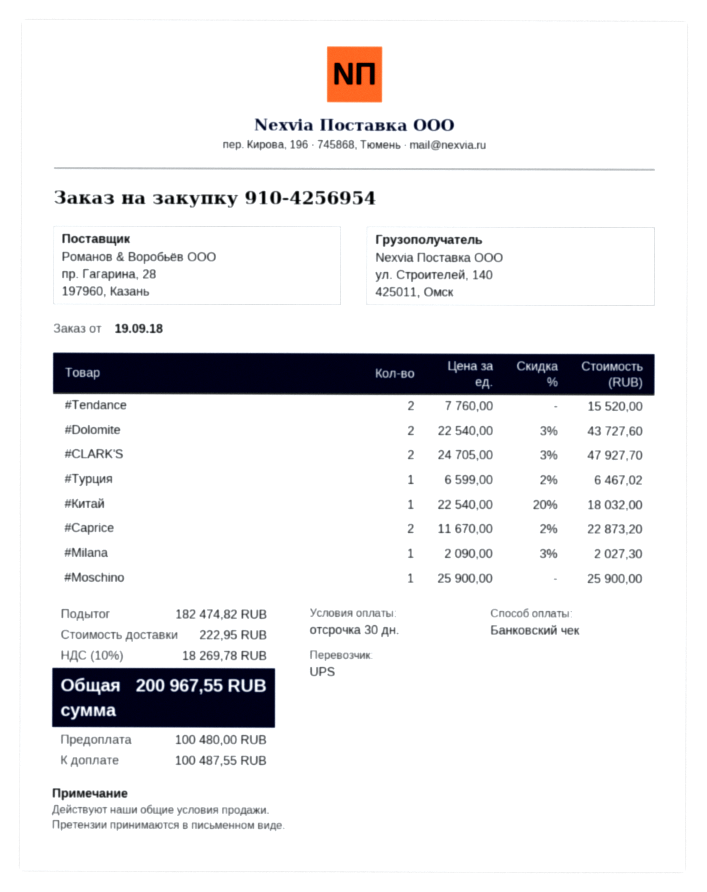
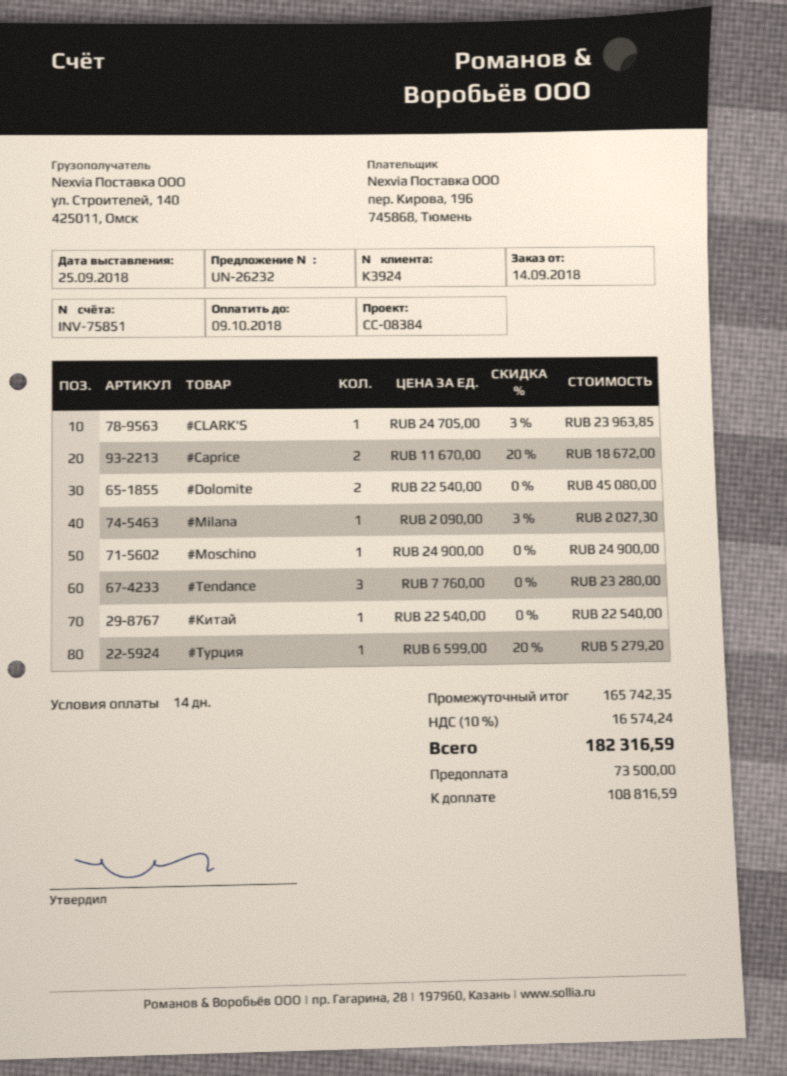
order date: 2018-09-19 -> 2018-09-14
payment terms: 30 days -> 14 days
#Tendance: 2 x 7760.00 = 15520.00 -> 3 x 7760.00 = 23280.00
#Dolomite: 2 x 22540.00 - 3% = 43727.60 -> 2 x 22540.00 = 45080.00
#CLARK'S: 2 x 24705.00 - 3% = 47927.70 -> 1 x 24705.00 - 3% = 23963.85
#Турция: 1 x 6599.00 - 2% = 6467.02 -> 1 x 6599.00 - 20% = 5279.20
#Китай: 1 x 22540.00 - 20% = 18032.00 -> 1 x 22540.00 = 22540.00
#Caprice: 2 x 11670.00 - 2% = 22873.20 -> 2 x 11670.00 - 20% = 18672.00
#Moschino: 1 x 25900.00 = 25900.00 -> 1 x 24900.00 = 24900.00
subtotal: 182474.82 -> 165742.35
shipping: 222.95 -> none
tax: 10% = 18269.78 -> 10% = 16574.24
total: 200967.55 -> 182316.59
deposit: 100480.00 -> 73500.00
balance: 100487.55 -> 108816.59

